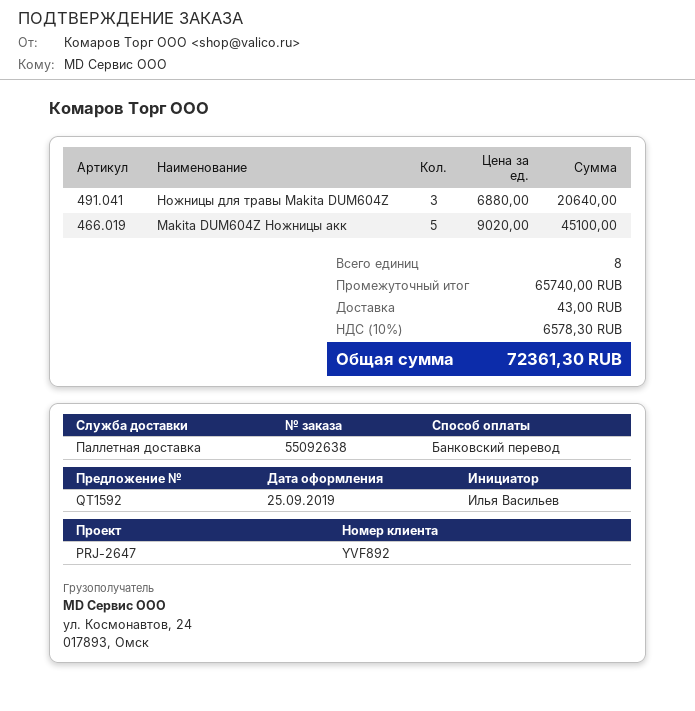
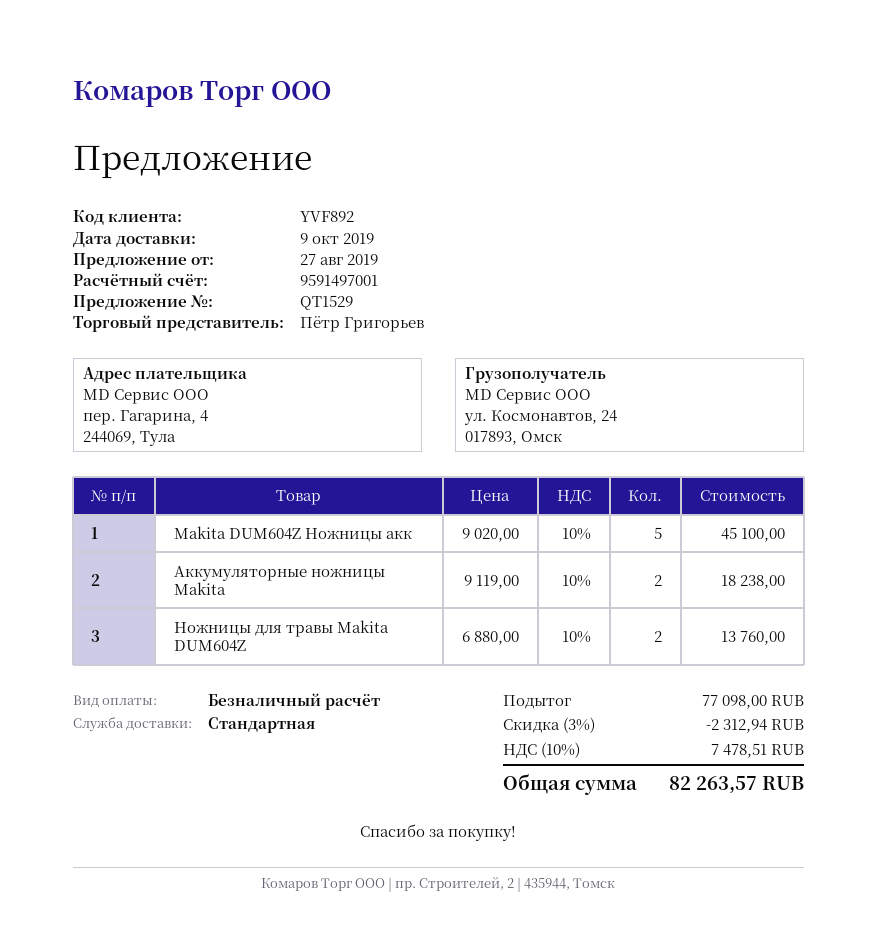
quote number: QT1592 -> QT1529
shipping method: pallet freight -> standard
Ножницы для травы Makita DUM604Z: 3 x 6880.00 = 20640.00 -> 2 x 6880.00 = 13760.00
Аккумуляторные ножницы Makita: none -> 2 x 9119.00 = 18238.00
subtotal: 65740.00 -> 77098.00
discount: none -> 3% = 2312.94
shipping: 43.00 -> none
tax: 10% = 6578.30 -> 10% = 7478.51
total: 72361.30 -> 82263.57

